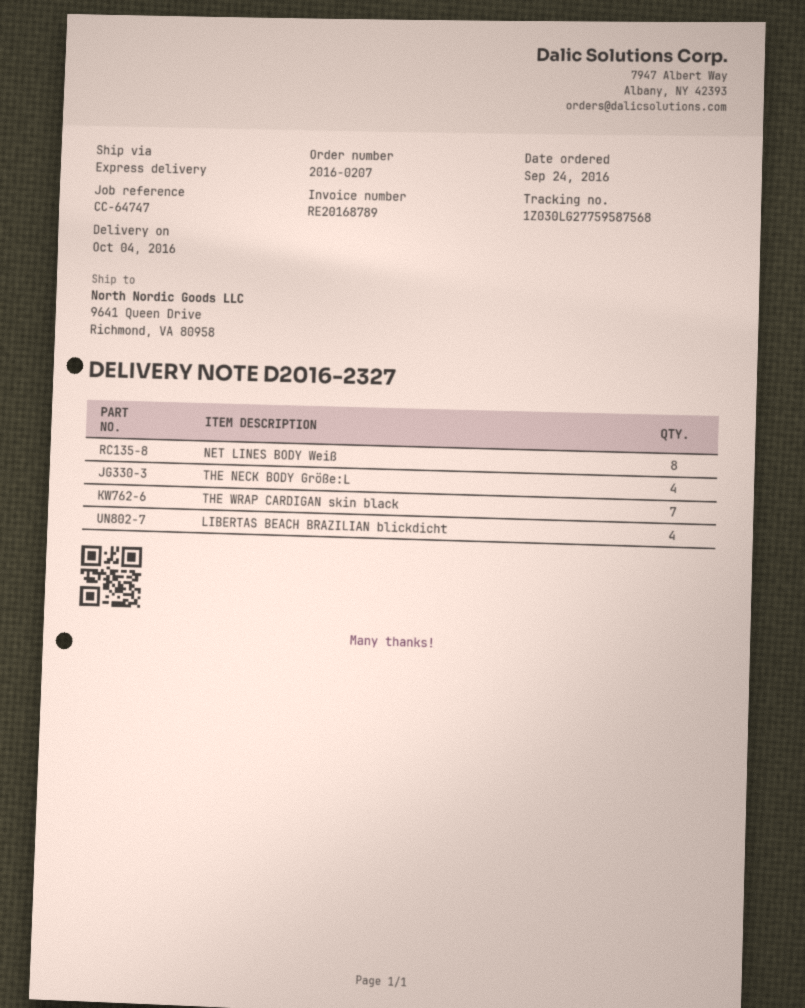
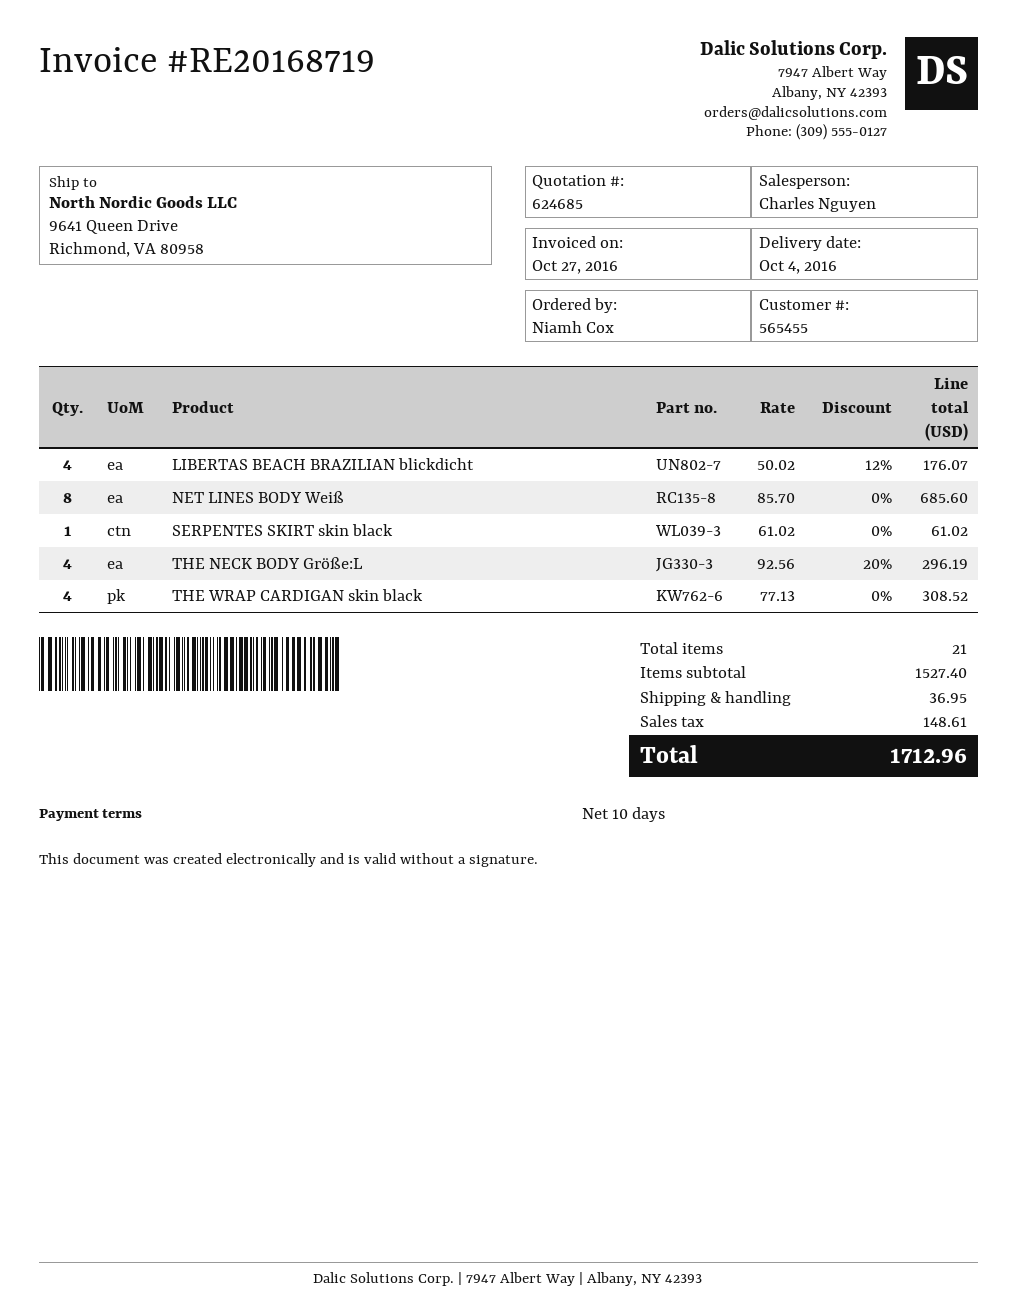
invoice number: RE20168789 -> RE20168719
THE WRAP CARDIGAN skin black: 7 -> 4
SERPENTES SKIRT skin black: none -> 1

